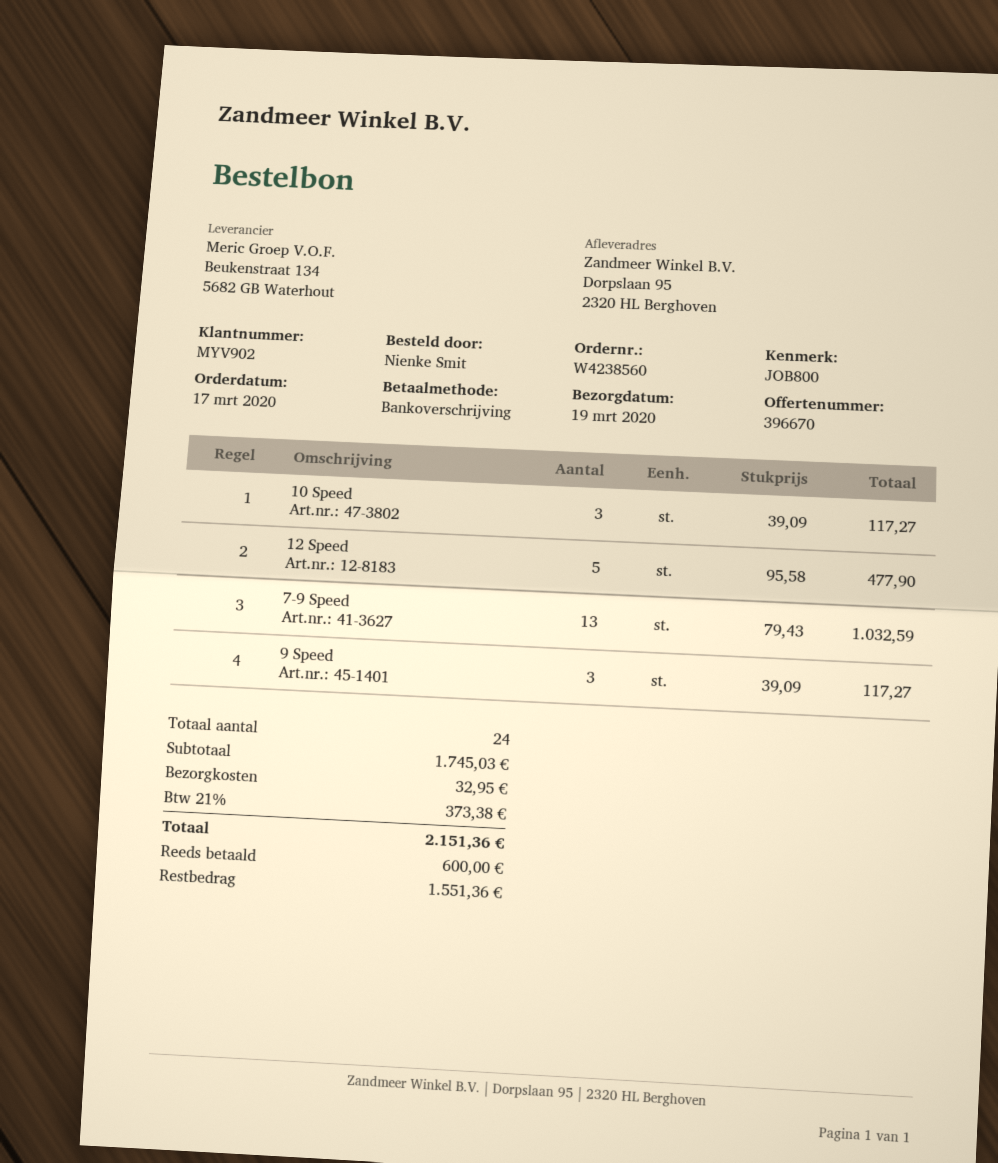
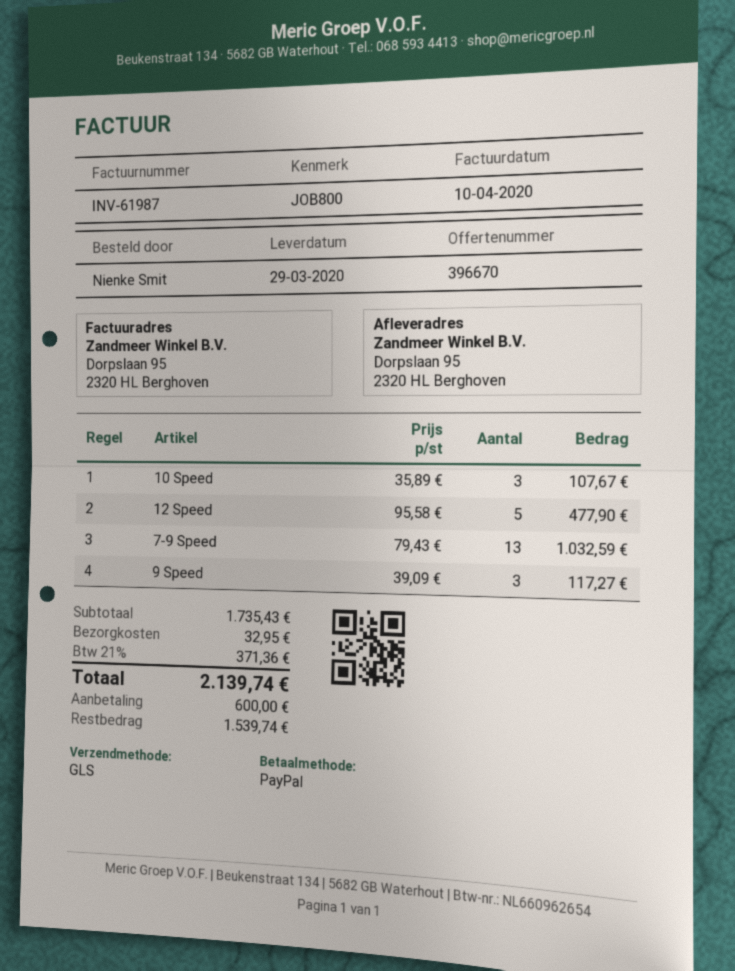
delivery date: 2020-03-19 -> 2020-03-29
payment method: bank transfer -> PayPal
10 Speed: 3 x 39.09 = 117.27 -> 3 x 35.89 = 107.67
subtotal: 1745.03 -> 1735.43
tax: 21% = 373.38 -> 21% = 371.36
total: 2151.36 -> 2139.74
balance: 1551.36 -> 1539.74

